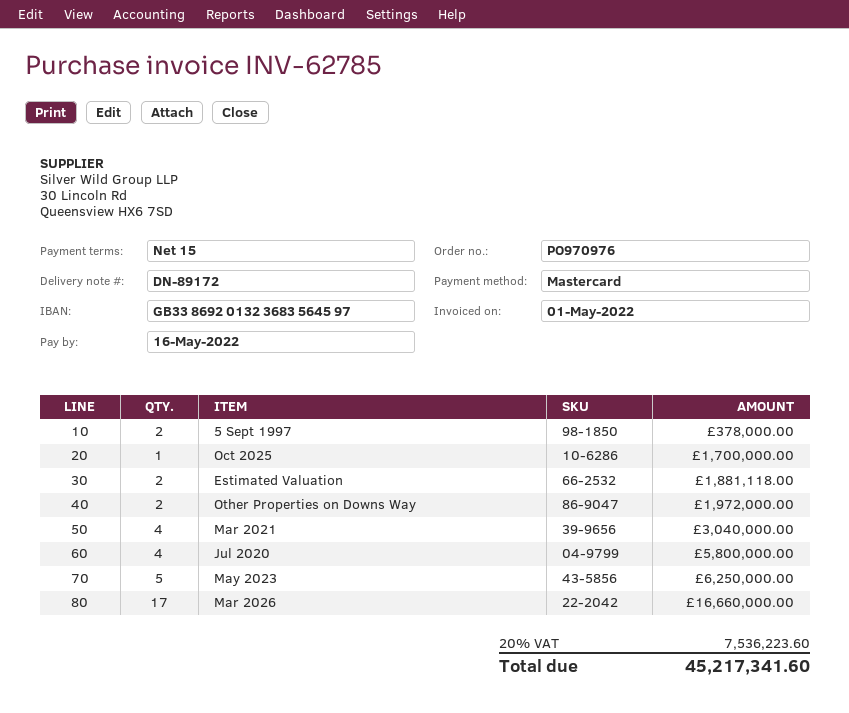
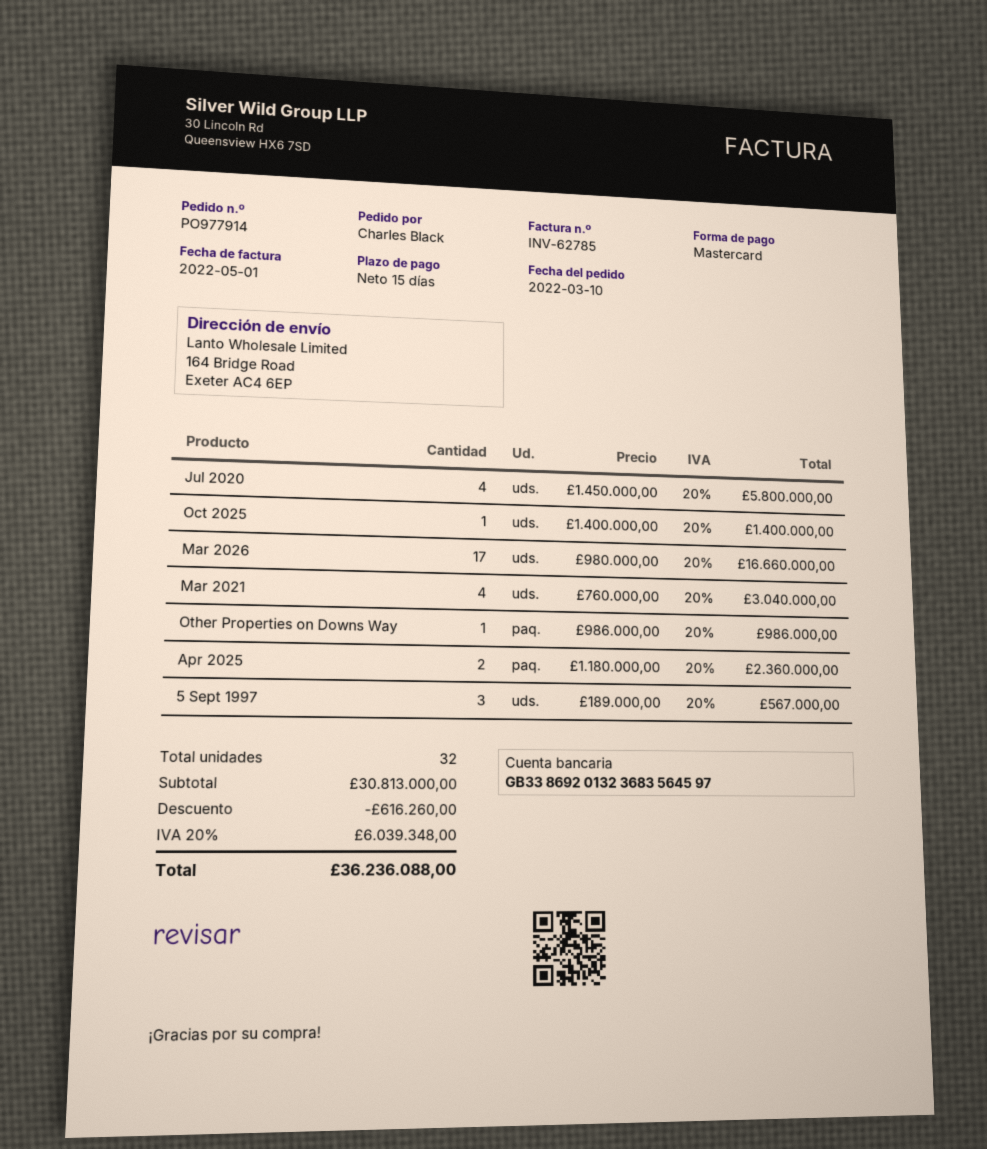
order number: PO970976 -> PO977914
5 Sept 1997: 2 for 378000.00 -> 3 for 567000.00
Oct 2025: 1 for 1700000.00 -> 1 for 1400000.00
Estimated Valuation: 2 for 1881118.00 -> none
Other Properties on Downs Way: 2 for 1972000.00 -> 1 for 986000.00
May 2023: 5 for 6250000.00 -> none
Apr 2025: none -> 2 for 2360000.00
discount: none -> 616260.00
tax: 20% = 7536223.60 -> 20% = 6039348.00
total: 45217341.60 -> 36236088.00

